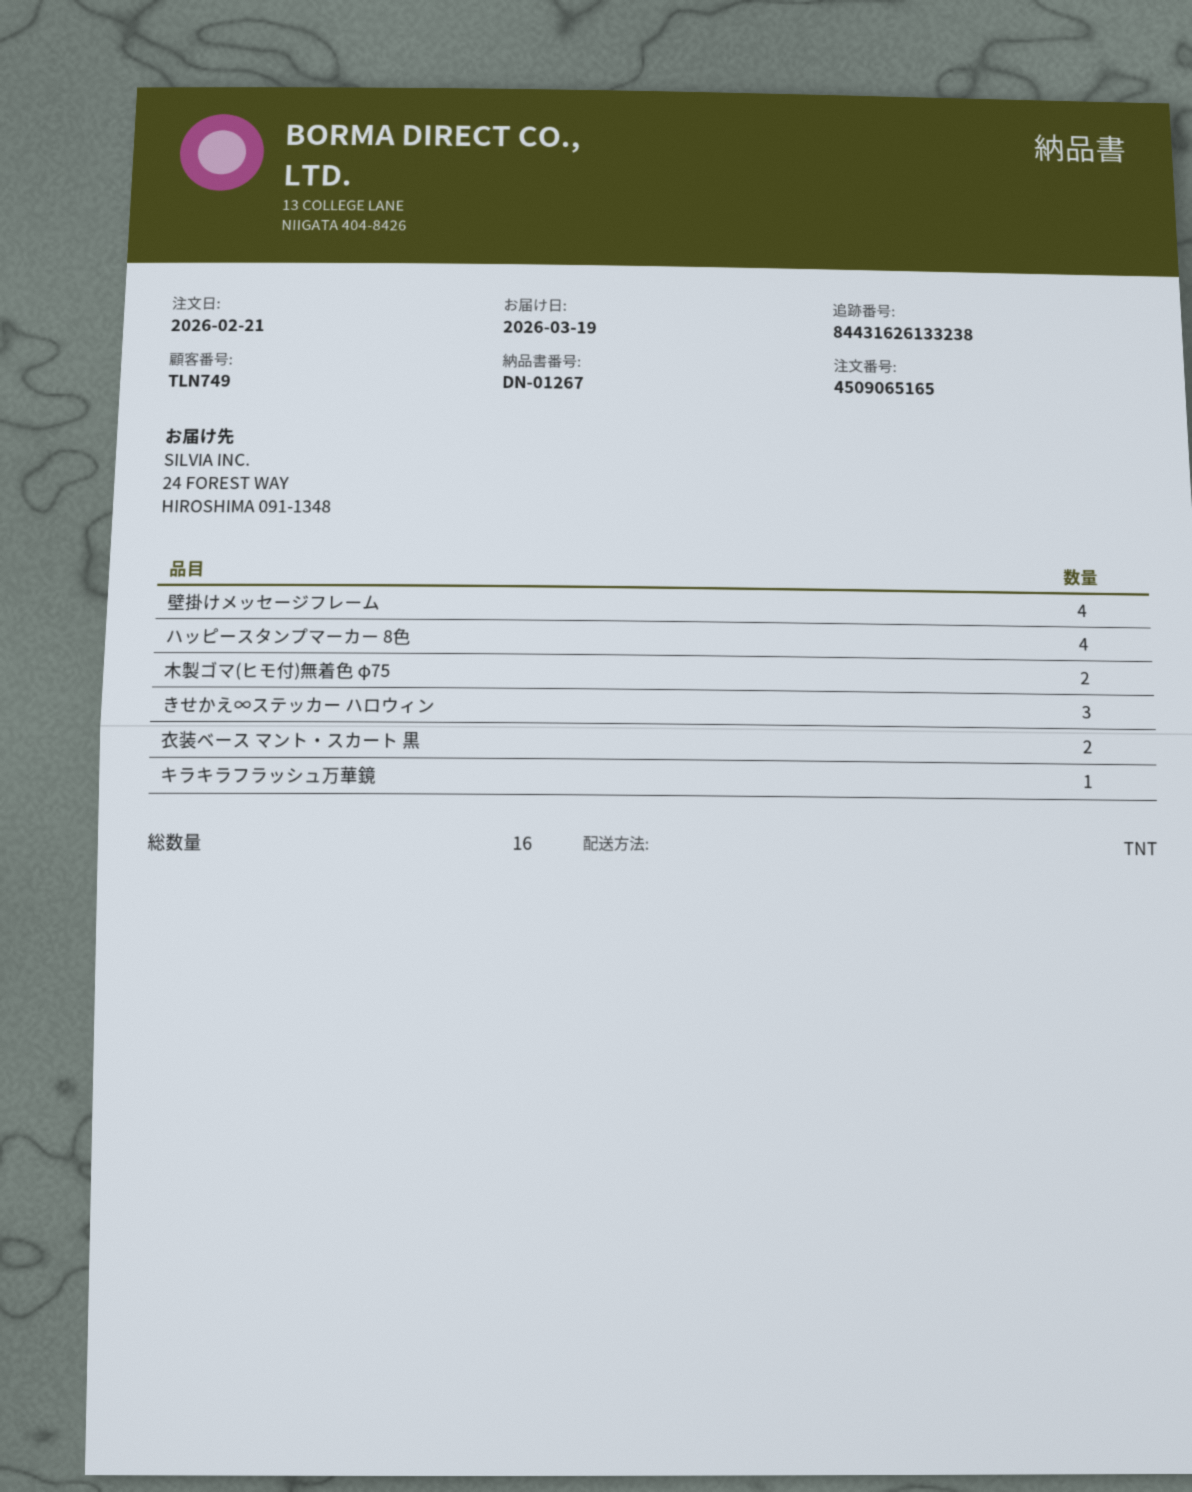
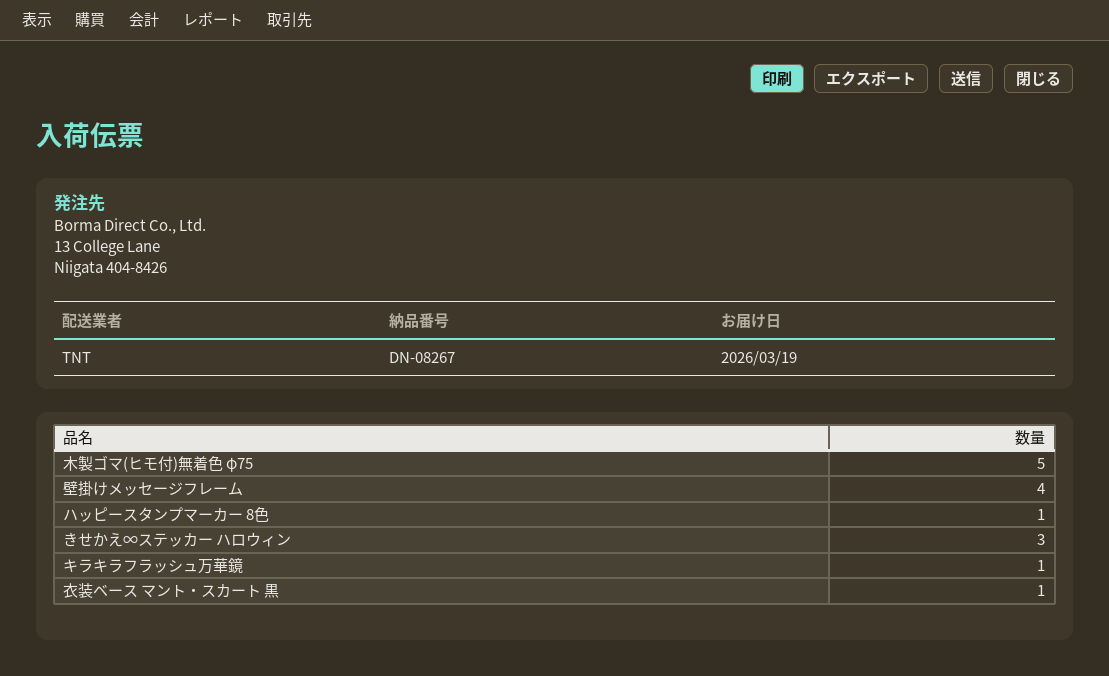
delivery note number: DN-01267 -> DN-08267
ハッピースタンプマーカー 8色: 4 -> 1
木製ゴマ(ヒモ付)無着色 φ75: 2 -> 5
衣装ベース マント・スカート 黒: 2 -> 1

